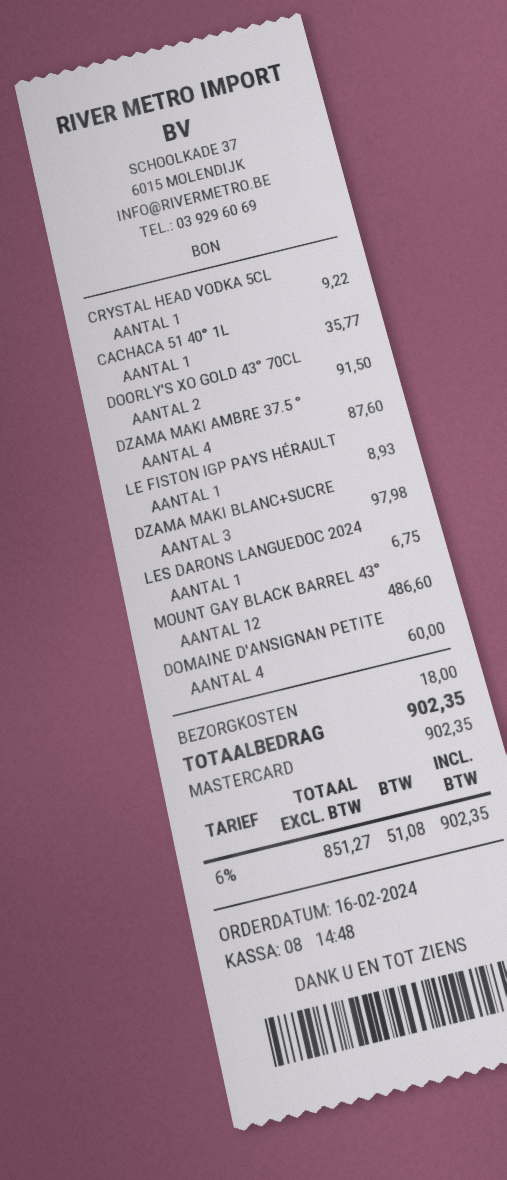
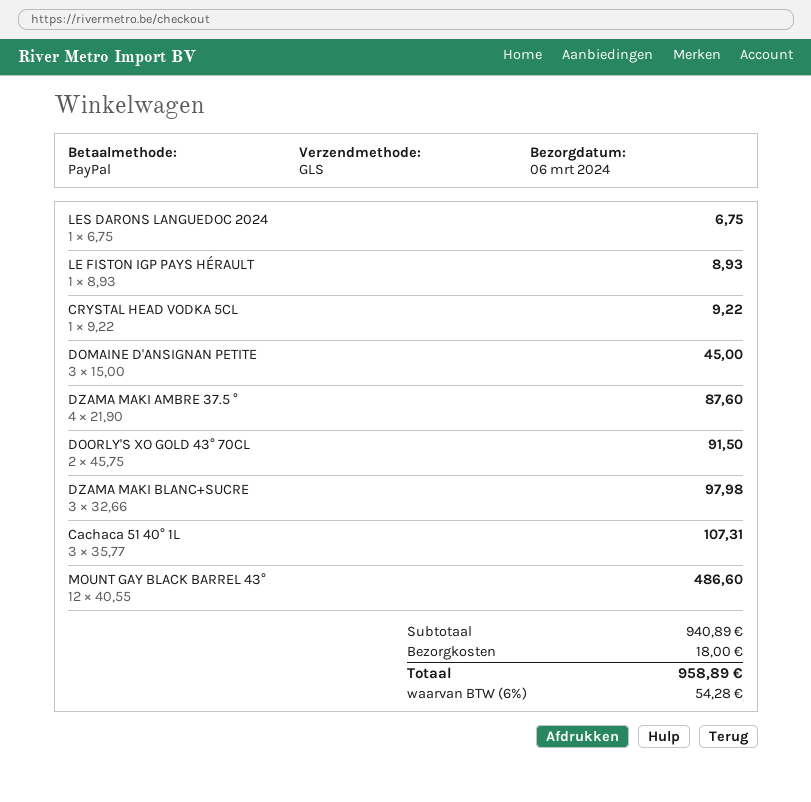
payment method: Mastercard -> PayPal
CACHACA 51 40° 1L: 1 for 35.77 -> 3 for 107.31
DOMAINE D'ANSIGNAN PETITE: 4 for 60.00 -> 3 for 45.00
tax: 6% = 51.08 -> 6% = 54.28
total: 902.35 -> 958.89

